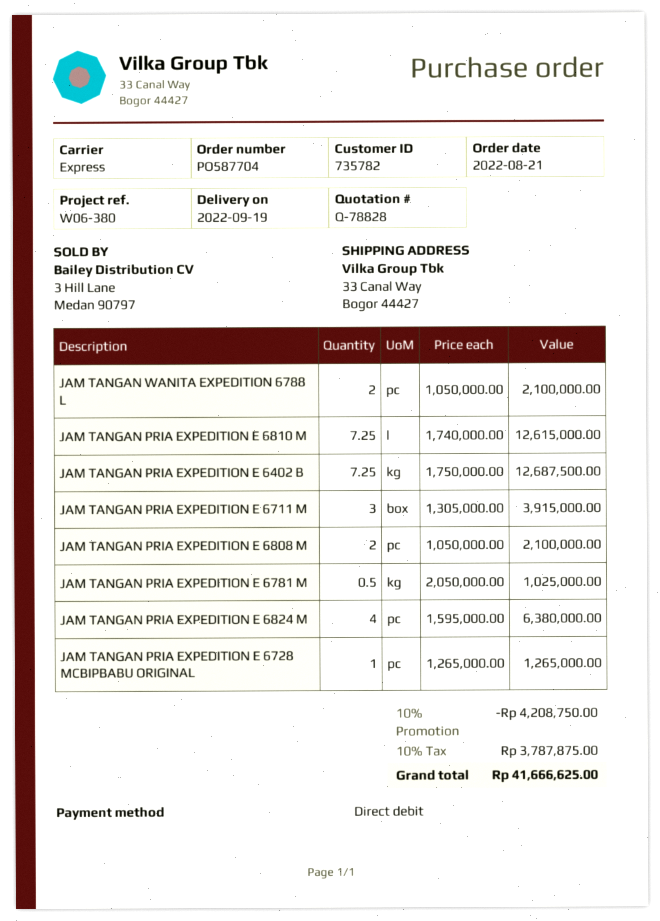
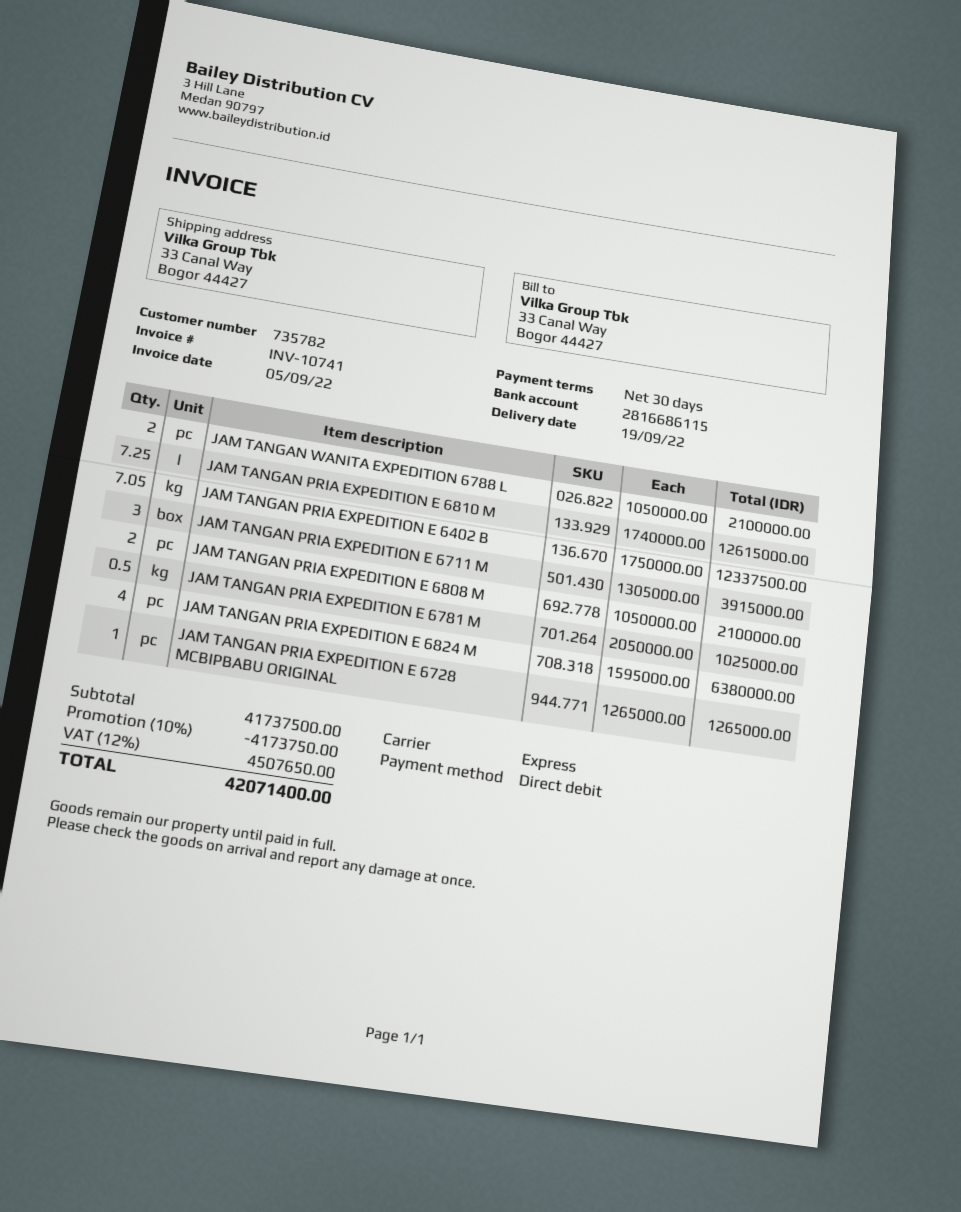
JAM TANGAN PRIA EXPEDITION E 6402 B: 7.25 x 1750000.00 = 12687500.00 -> 7.05 x 1750000.00 = 12337500.00
discount: 10% = 4208750.00 -> 10% = 4173750.00
tax: 10% = 3787875.00 -> 12% = 4507650.00
total: 41666625.00 -> 42071400.00

